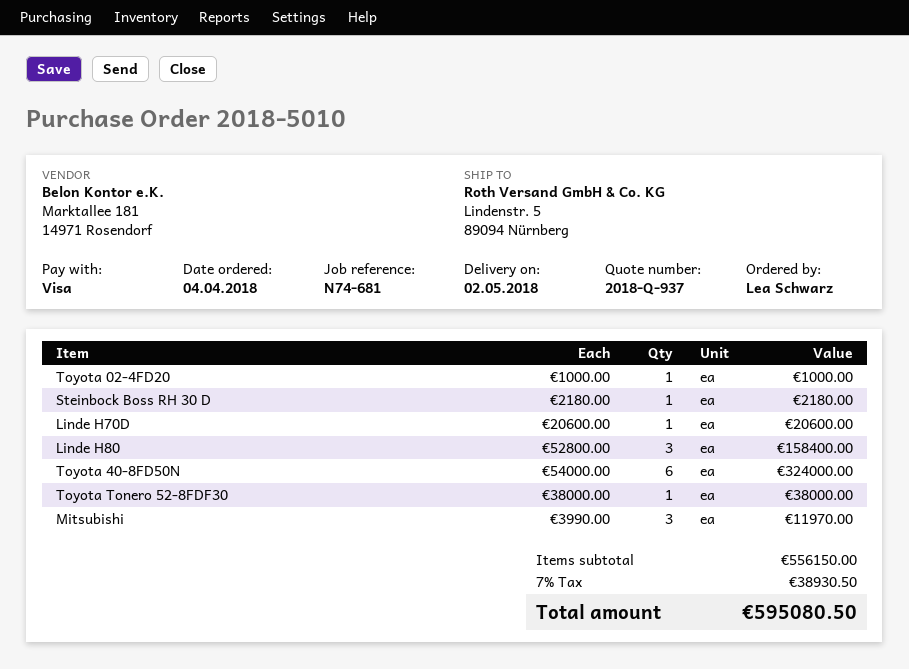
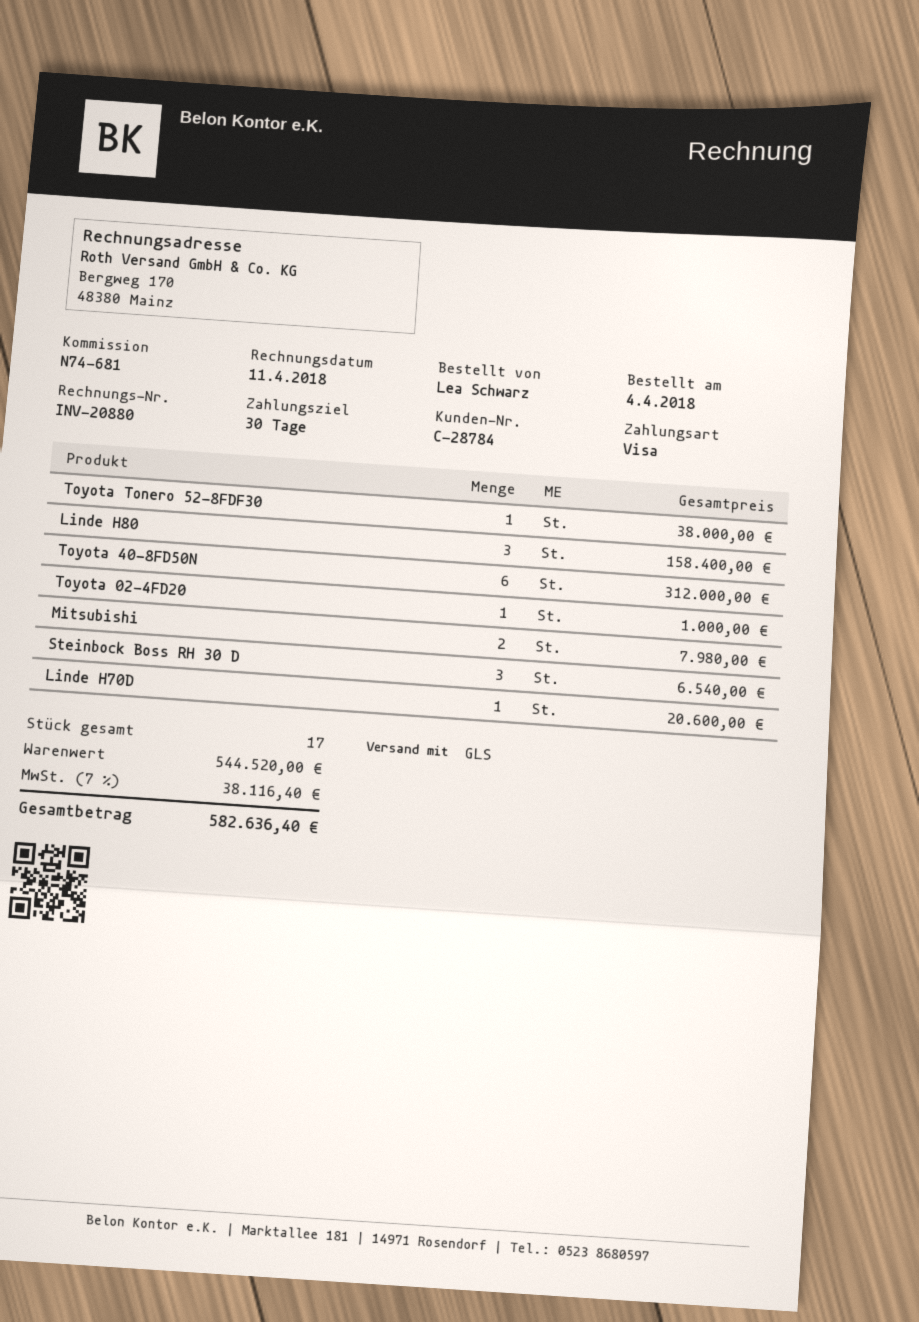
Steinbock Boss RH 30 D: 1 for 2180.00 -> 3 for 6540.00
Toyota 40-8FD50N: 6 for 324000.00 -> 6 for 312000.00
Mitsubishi: 3 for 11970.00 -> 2 for 7980.00
subtotal: 556150.00 -> 544520.00
tax: 7% = 38930.50 -> 7% = 38116.40
total: 595080.50 -> 582636.40

